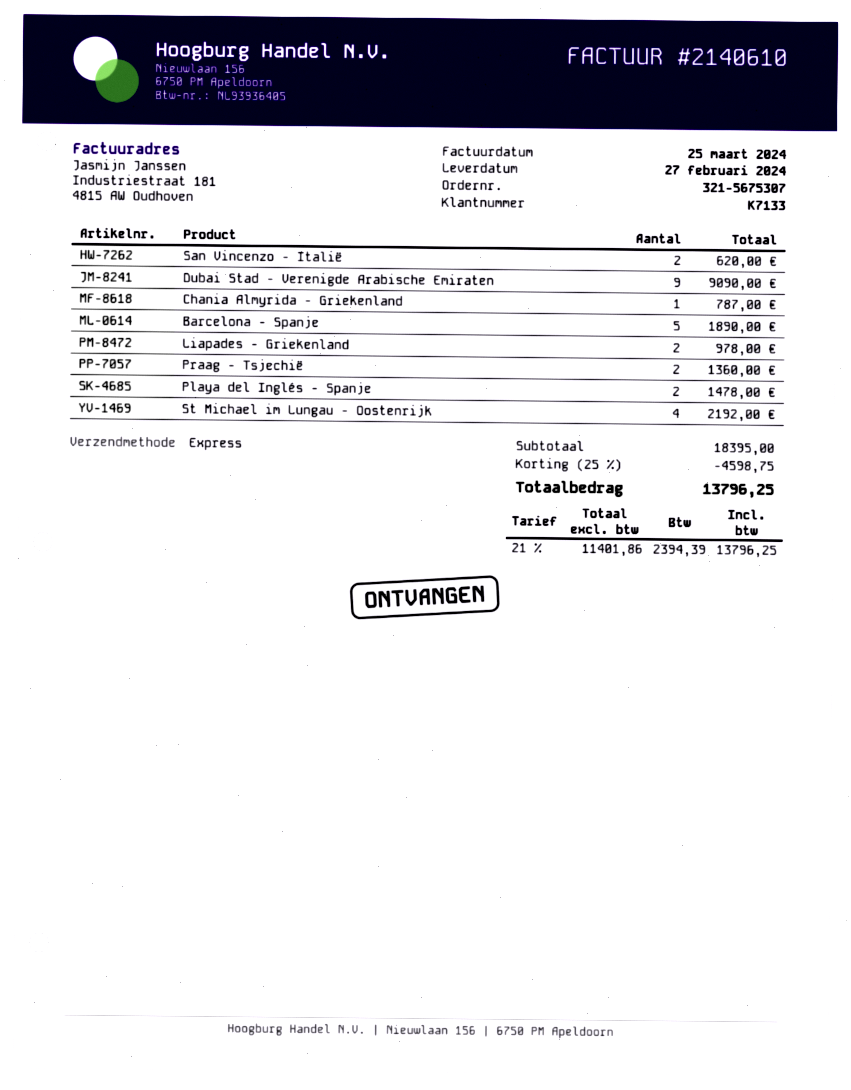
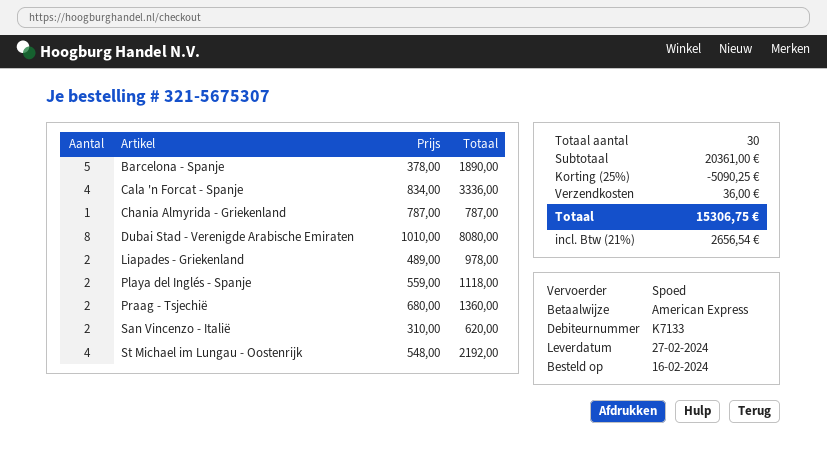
Dubai Stad - Verenigde Arabische Emiraten: 9 for 9090.00 -> 8 for 8080.00
Playa del Inglés - Spanje: 2 for 1478.00 -> 2 for 1118.00
Cala 'n Forcat - Spanje: none -> 4 for 3336.00
subtotal: 18395.00 -> 20361.00
discount: 25% = 4598.75 -> 25% = 5090.25
shipping: none -> 36.00
tax: 21% = 2394.39 -> 21% = 2656.54
total: 13796.25 -> 15306.75

